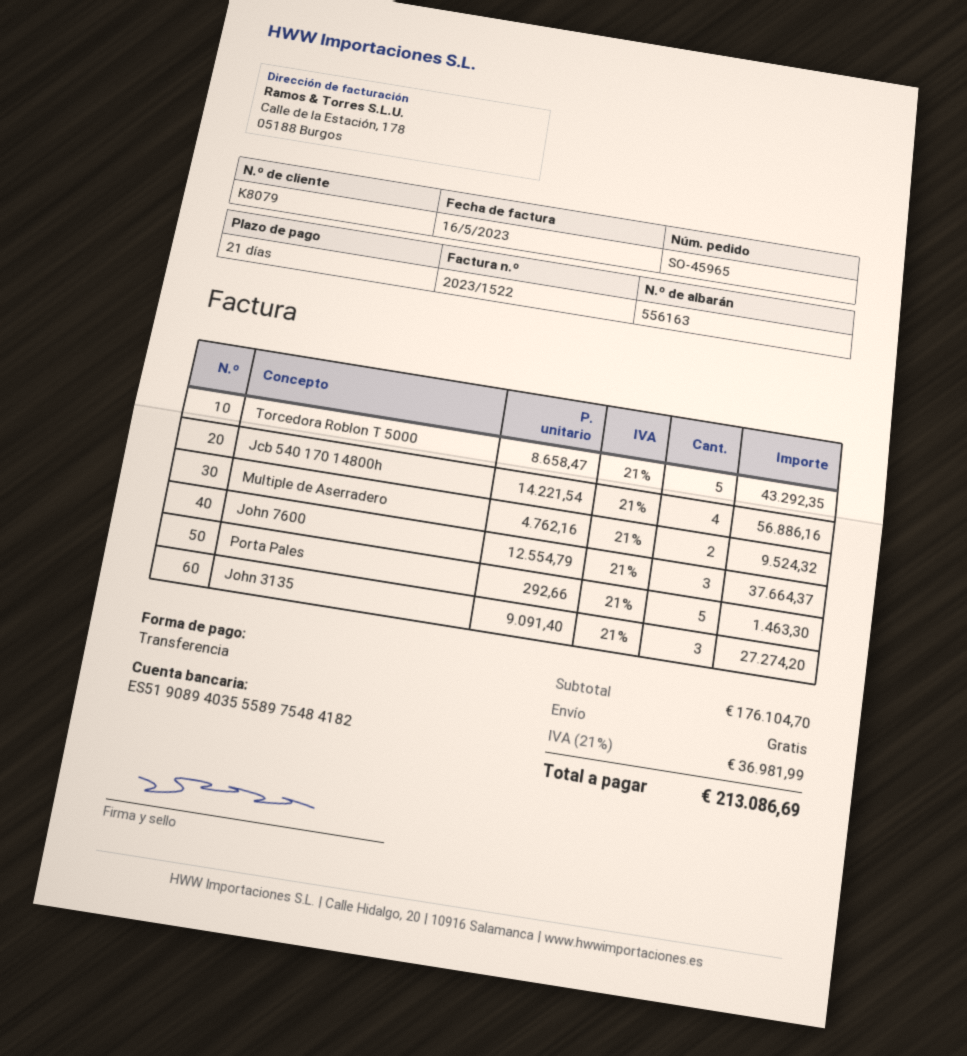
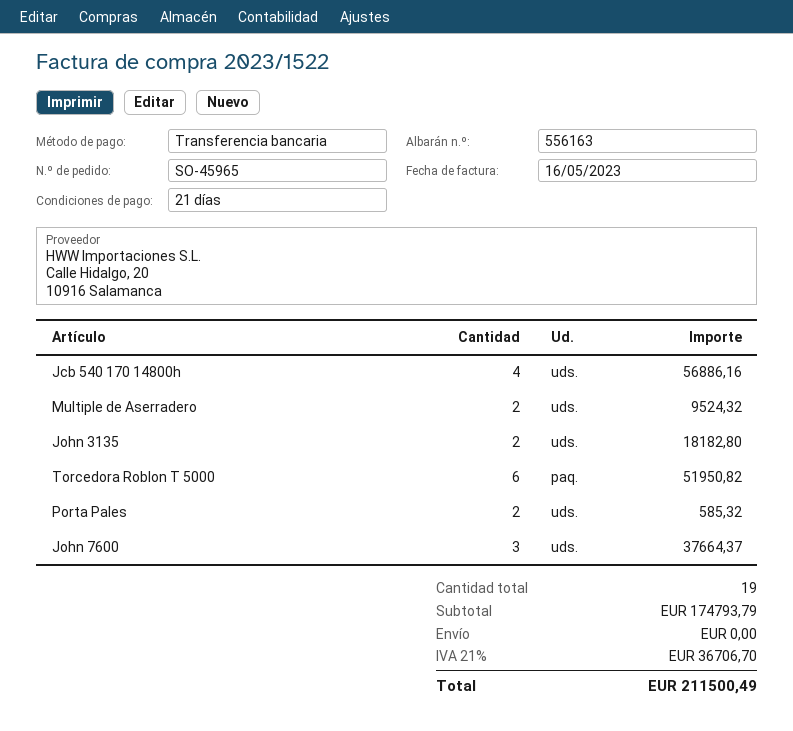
Torcedora Roblon T 5000: 5 for 43292.35 -> 6 for 51950.82
Porta Pales: 5 for 1463.30 -> 2 for 585.32
John 3135: 3 for 27274.20 -> 2 for 18182.80
subtotal: 176104.70 -> 174793.79
tax: 21% = 36981.99 -> 21% = 36706.70
total: 213086.69 -> 211500.49

